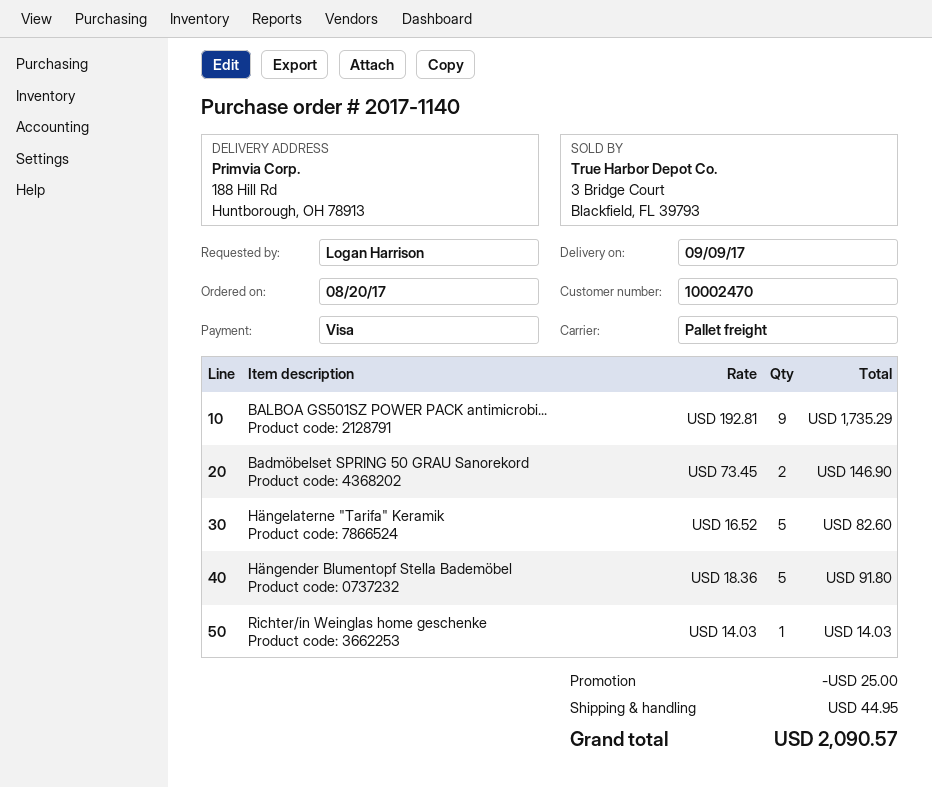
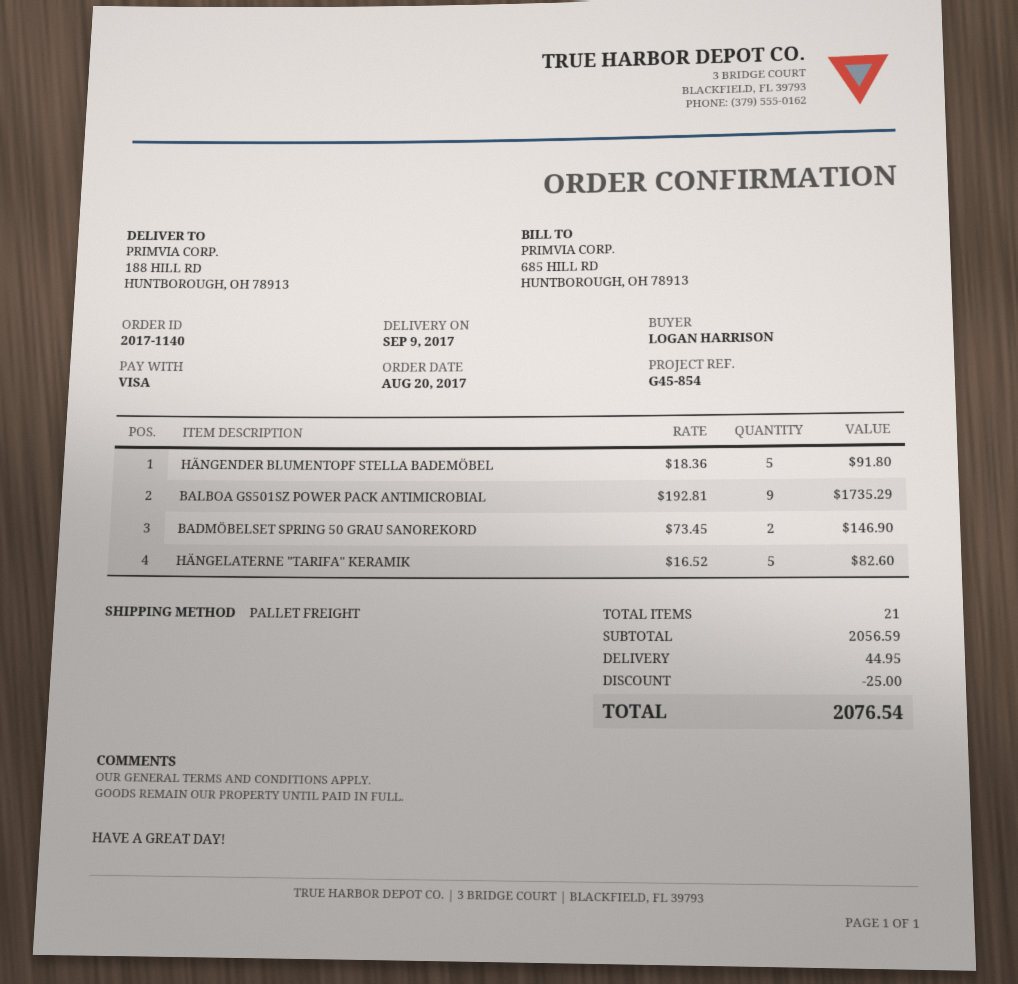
Richter/in Weinglas home geschenke: 1 x 14.03 = 14.03 -> none
total: 2090.57 -> 2076.54

